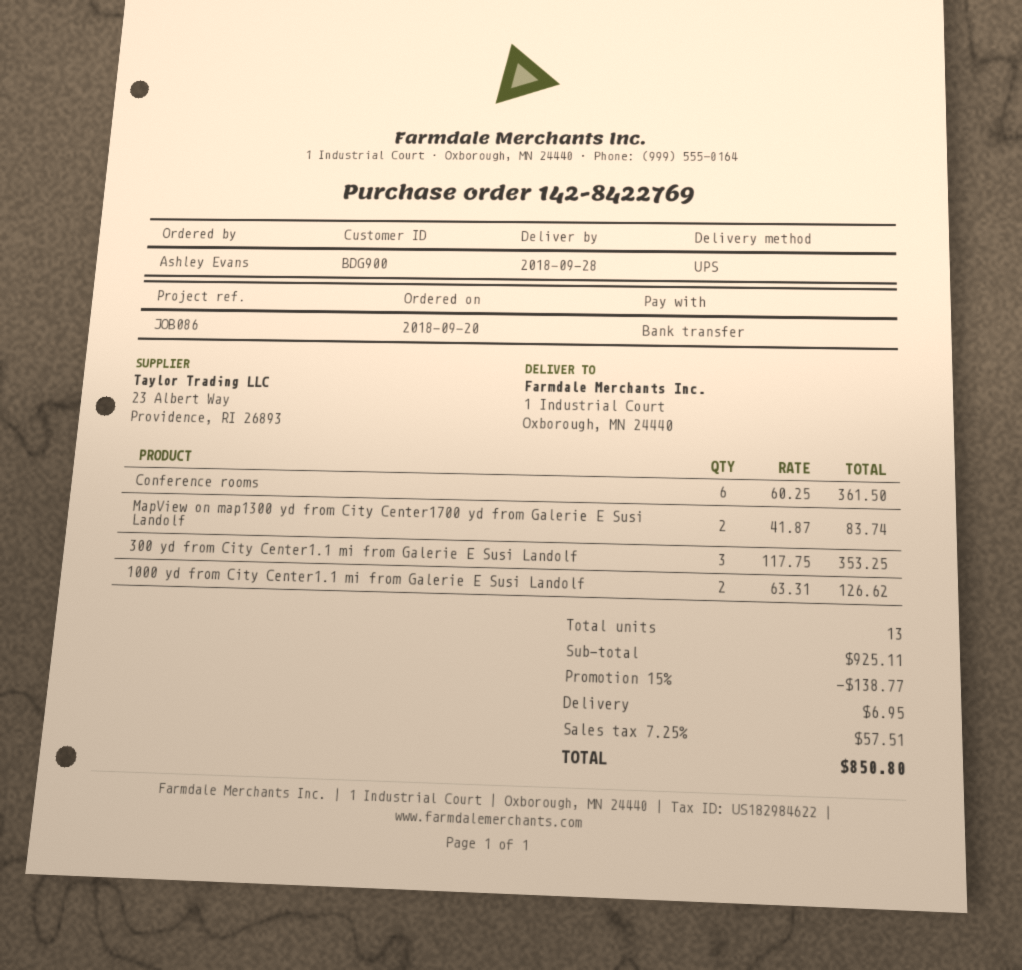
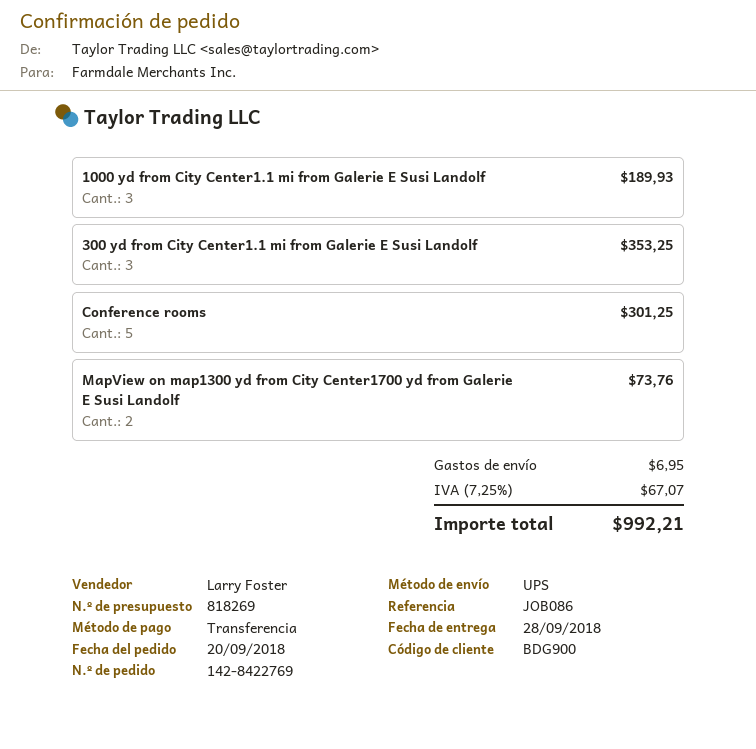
Conference rooms: 6 for 361.50 -> 5 for 301.25
MapView on map1300 yd from City Center1700 yd from Galerie E Susi Landolf: 2 for 83.74 -> 2 for 73.76
1000 yd from City Center1.1 mi from Galerie E Susi Landolf: 2 for 126.62 -> 3 for 189.93
discount: 15% = 138.77 -> none
tax: 7.25% = 57.51 -> 7.25% = 67.07
total: 850.80 -> 992.21

